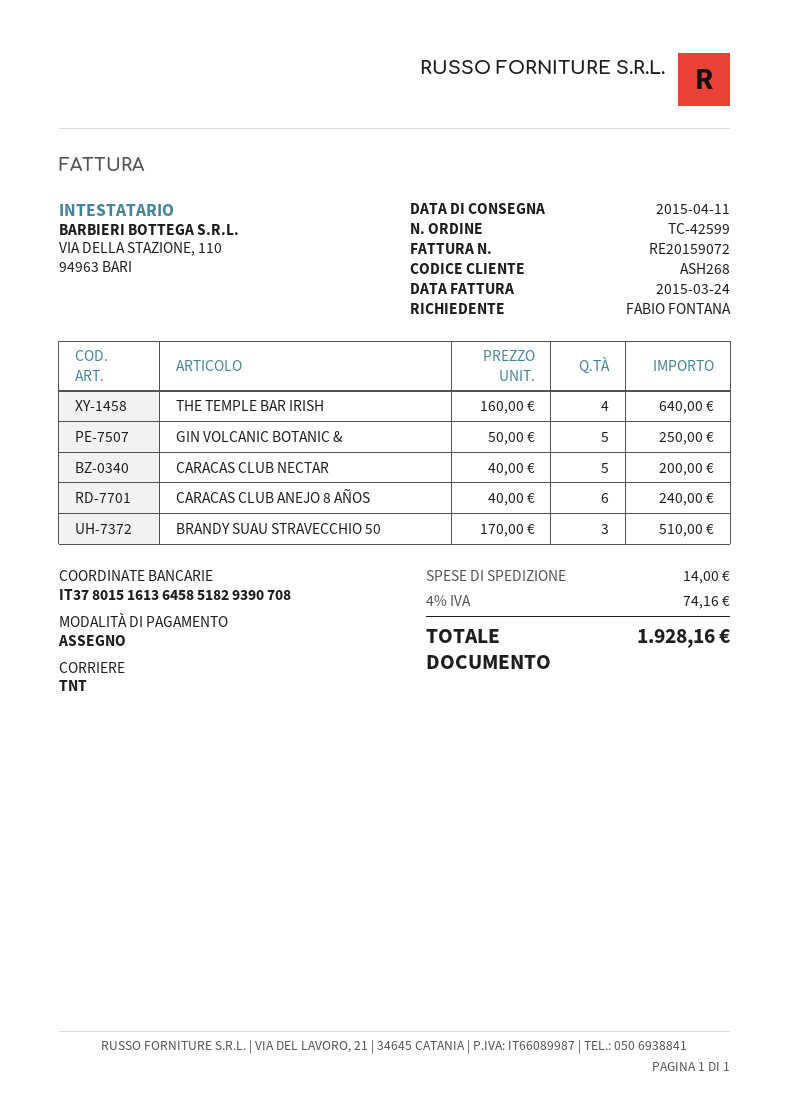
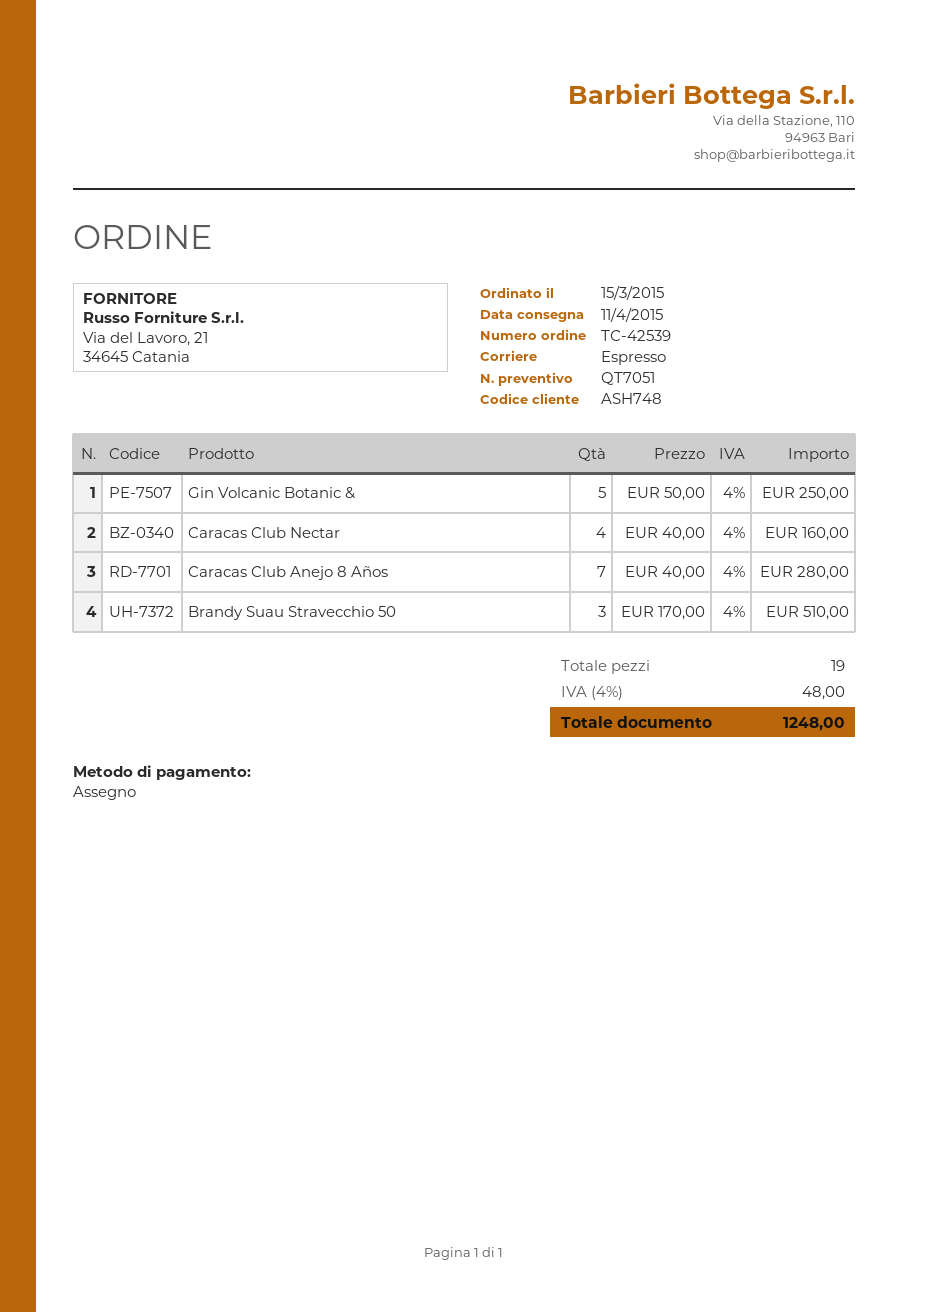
order number: TC-42599 -> TC-42539
customer number: ASH268 -> ASH748
shipping method: TNT -> express
THE TEMPLE BAR IRISH: 4 x 160.00 = 640.00 -> none
CARACAS CLUB NECTAR: 5 x 40.00 = 200.00 -> 4 x 40.00 = 160.00
CARACAS CLUB ANEJO 8 AÑOS: 6 x 40.00 = 240.00 -> 7 x 40.00 = 280.00
shipping: 14.00 -> none
tax: 4% = 74.16 -> 4% = 48.00
total: 1928.16 -> 1248.00

